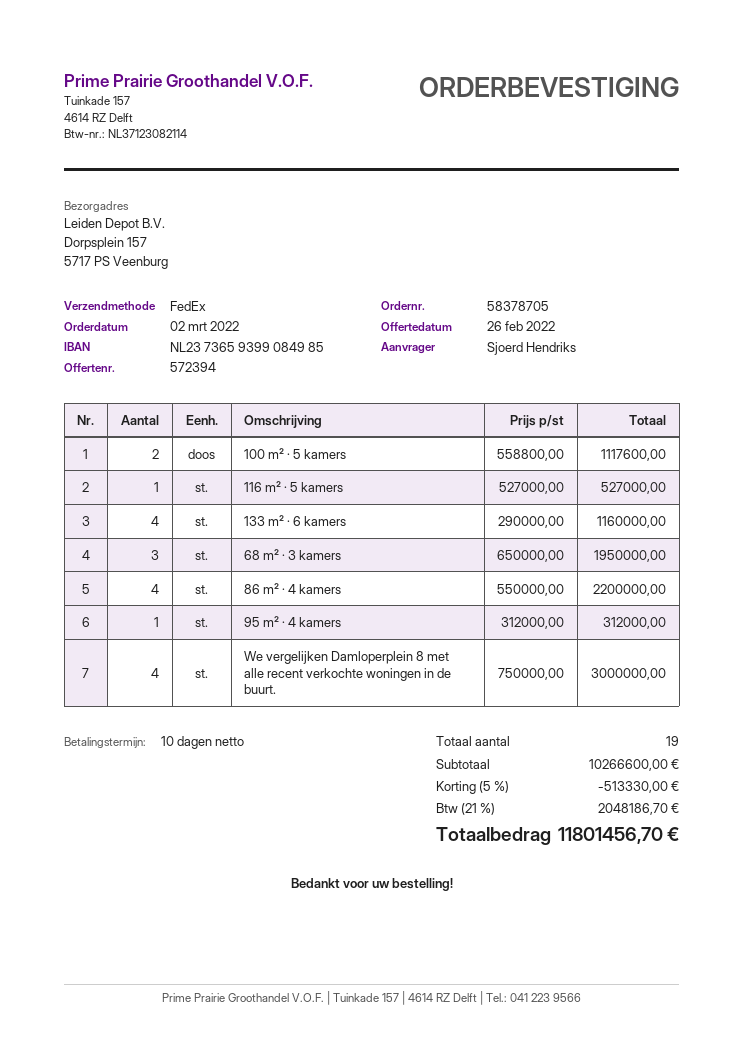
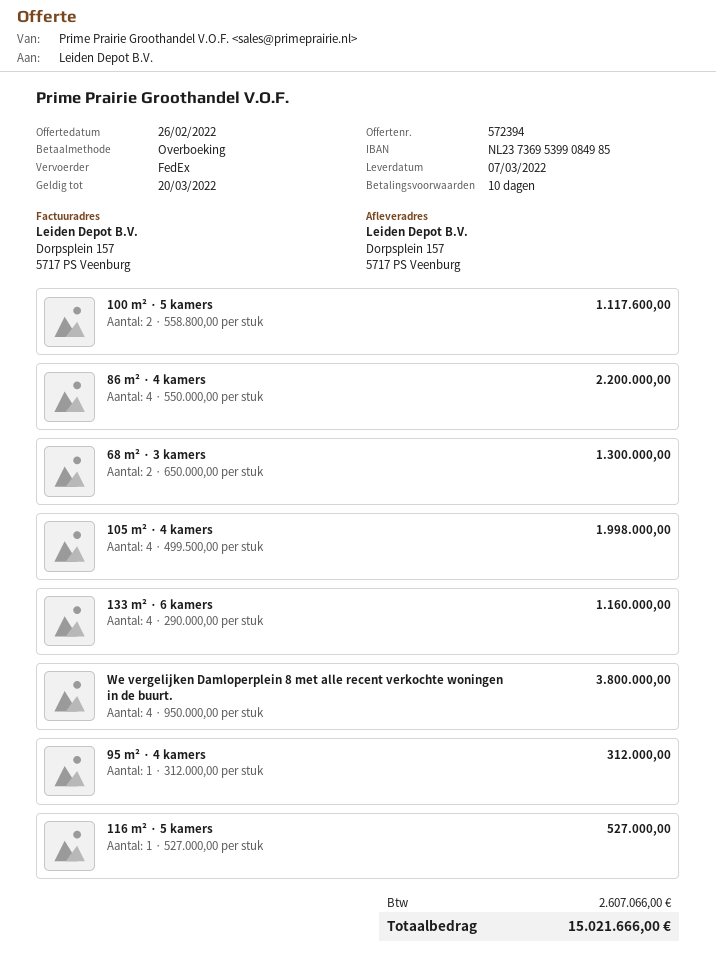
bank account: NL2373659399084985 -> NL2373695399084985
68 m² · 3 kamers: 3 x 650000.00 = 1950000.00 -> 2 x 650000.00 = 1300000.00
We vergelijken Damloperplein 8 met alle recent verkochte woningen in de buurt.: 4 x 750000.00 = 3000000.00 -> 4 x 950000.00 = 3800000.00
105 m² · 4 kamers: none -> 4 x 499500.00 = 1998000.00
discount: 5% = 513330.00 -> none
tax: 2048186.70 -> 2607066.00
total: 11801456.70 -> 15021666.00

